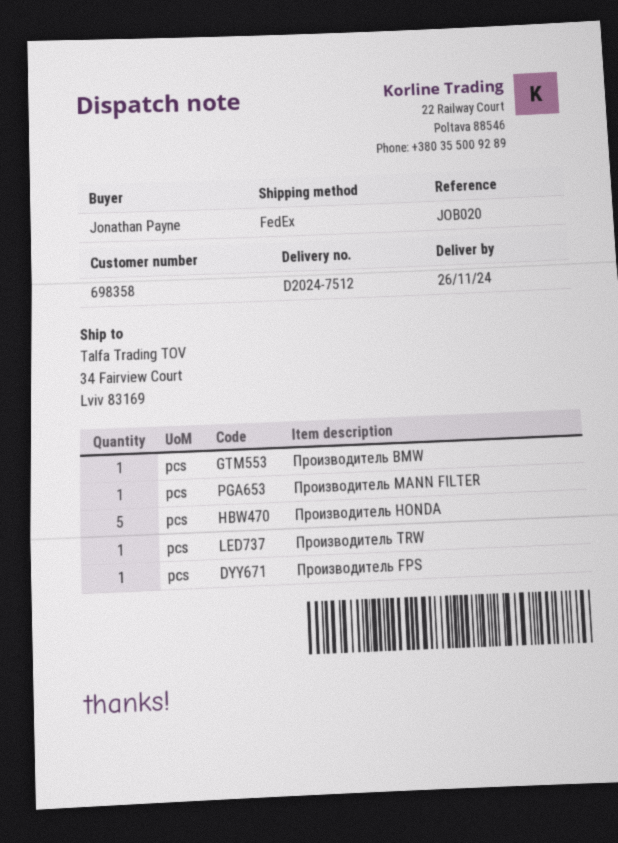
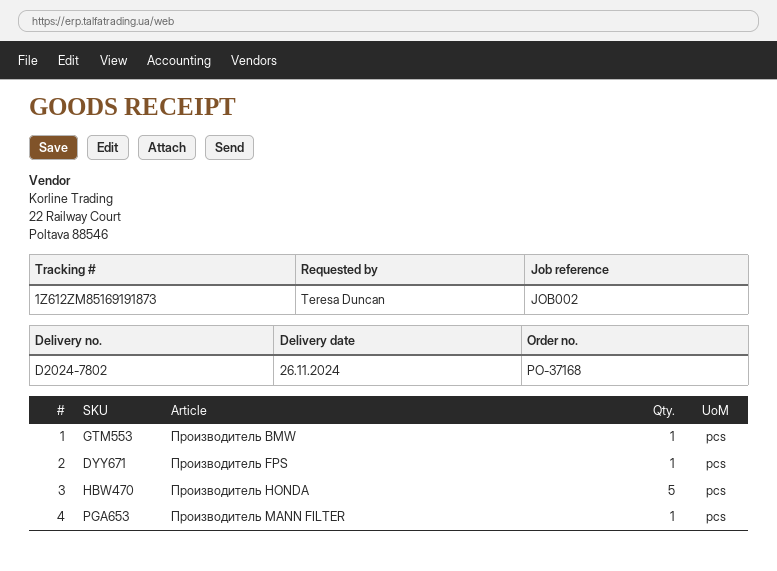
delivery note number: D2024-7512 -> D2024-7802
reference: JOB020 -> JOB002
ordered by: Jonathan Payne -> Teresa Duncan
Производитель TRW: 1 -> none

